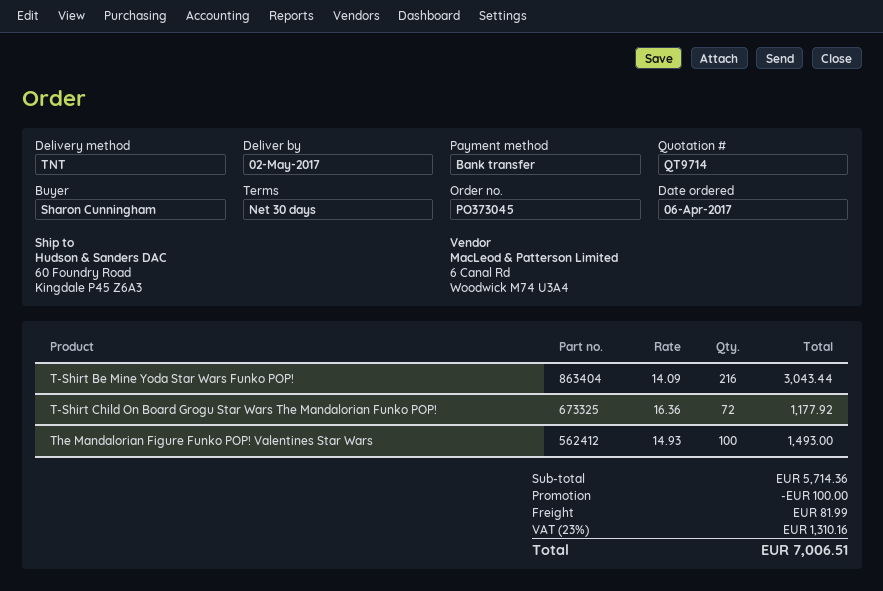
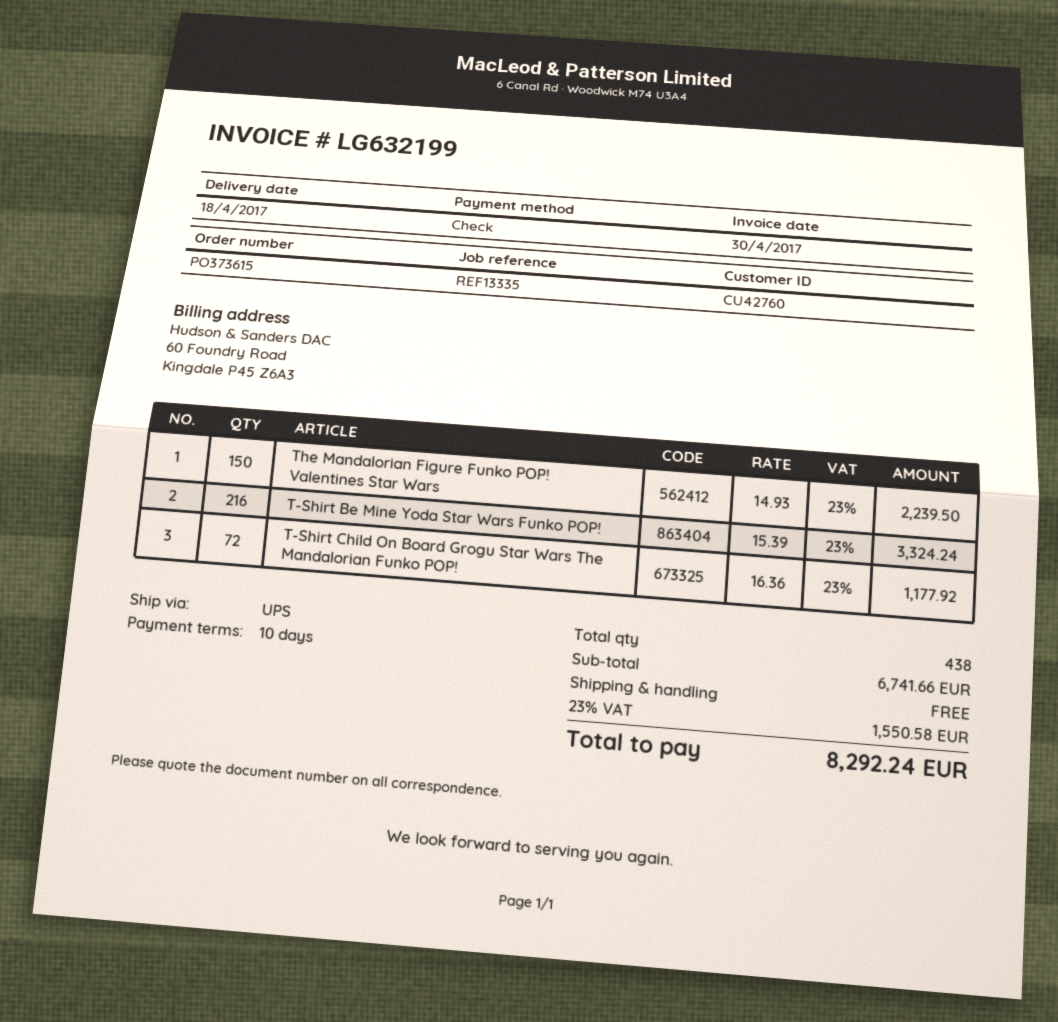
order number: PO373045 -> PO373615
delivery date: 2017-05-02 -> 2017-04-18
payment terms: 30 days -> 10 days
payment method: bank transfer -> cheque
shipping method: TNT -> UPS
T-Shirt Be Mine Yoda Star Wars Funko POP!: 216 x 14.09 = 3043.44 -> 216 x 15.39 = 3324.24
The Mandalorian Figure Funko POP! Valentines Star Wars: 100 x 14.93 = 1493.00 -> 150 x 14.93 = 2239.50
subtotal: 5714.36 -> 6741.66
discount: 100.00 -> none
shipping: 81.99 -> 0.00
tax: 23% = 1310.16 -> 23% = 1550.58
total: 7006.51 -> 8292.24

